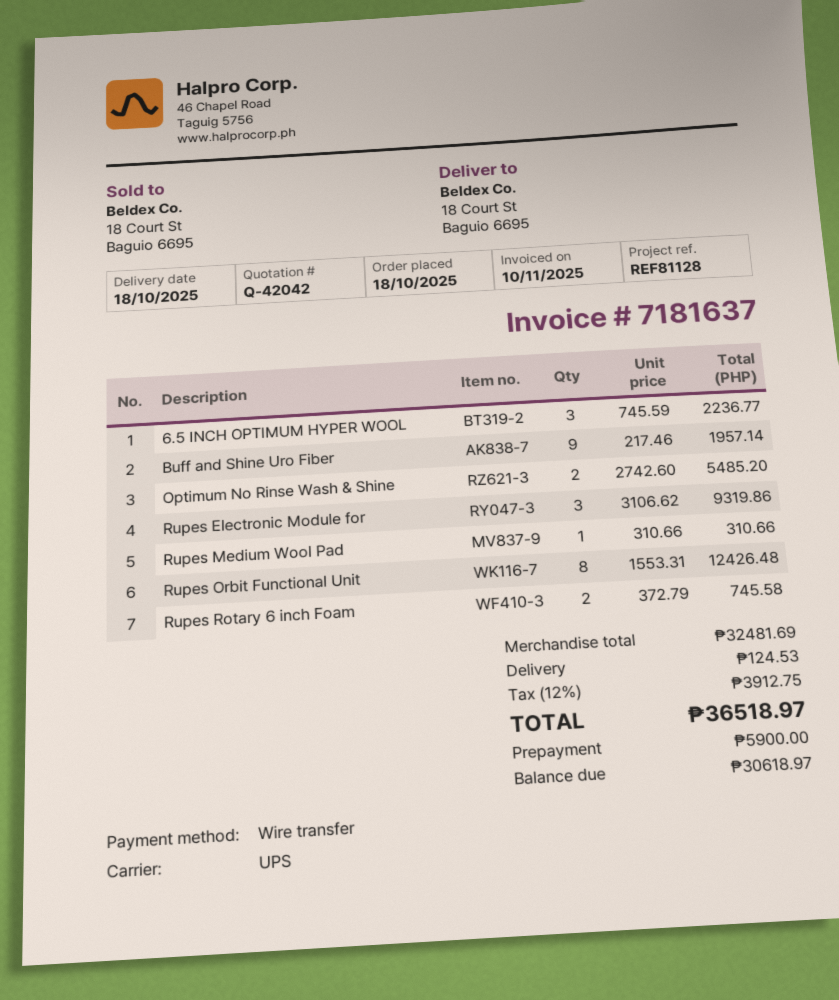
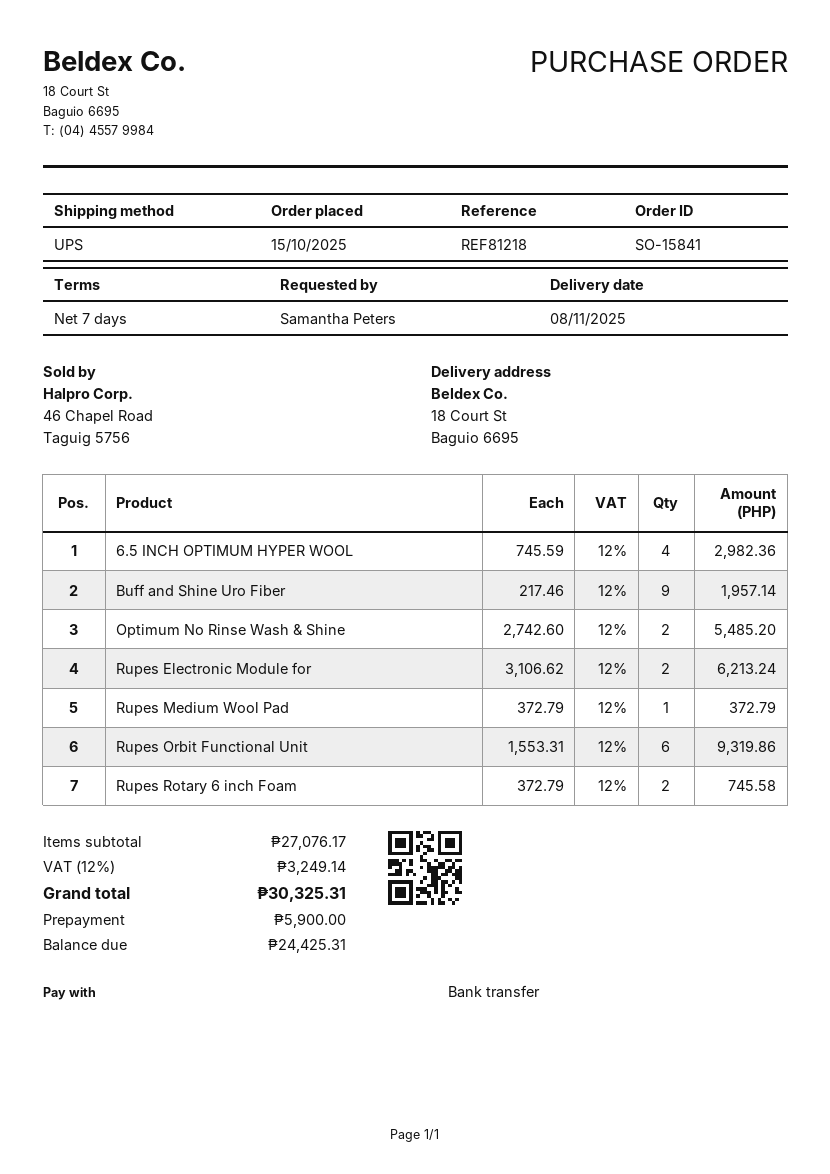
order date: 2025-10-18 -> 2025-10-15
delivery date: 2025-10-18 -> 2025-11-08
reference: REF81128 -> REF81218
6.5 INCH OPTIMUM HYPER WOOL: 3 x 745.59 = 2236.77 -> 4 x 745.59 = 2982.36
Rupes Electronic Module for: 3 x 3106.62 = 9319.86 -> 2 x 3106.62 = 6213.24
Rupes Medium Wool Pad: 1 x 310.66 = 310.66 -> 1 x 372.79 = 372.79
Rupes Orbit Functional Unit: 8 x 1553.31 = 12426.48 -> 6 x 1553.31 = 9319.86
subtotal: 32481.69 -> 27076.17
shipping: 124.53 -> none
tax: 12% = 3912.75 -> 12% = 3249.14
total: 36518.97 -> 30325.31
balance: 30618.97 -> 24425.31

